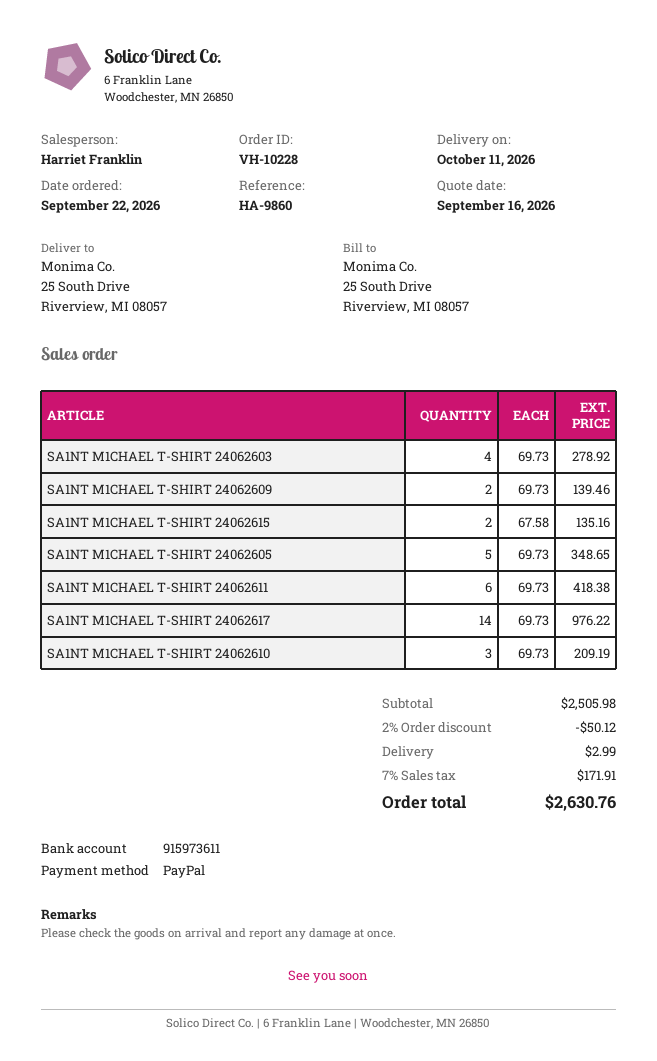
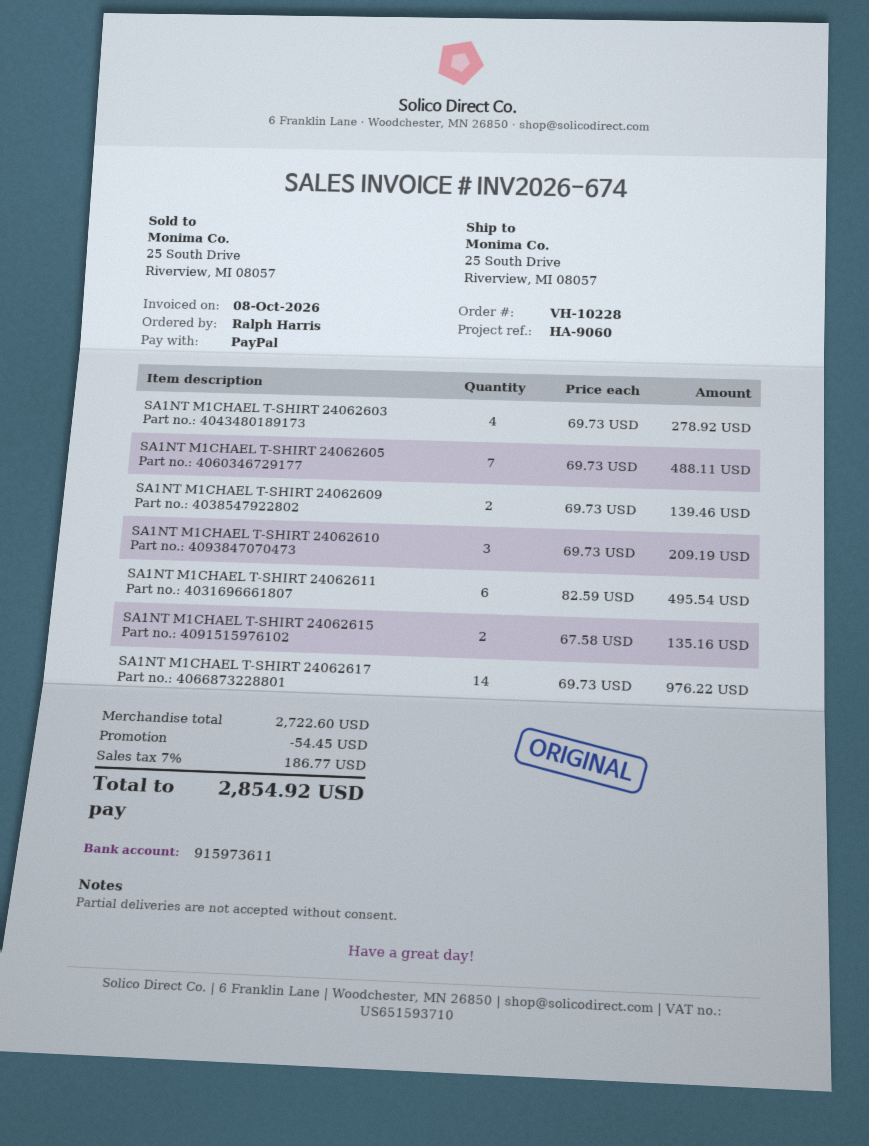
reference: HA-9860 -> HA-9060
SA1NT M1CHAEL T-SHIRT 24062605: 5 x 69.73 = 348.65 -> 7 x 69.73 = 488.11
SA1NT M1CHAEL T-SHIRT 24062611: 6 x 69.73 = 418.38 -> 6 x 82.59 = 495.54
subtotal: 2505.98 -> 2722.60
discount: 50.12 -> 54.45
shipping: 2.99 -> none
tax: 7% = 171.91 -> 7% = 186.77
total: 2630.76 -> 2854.92

